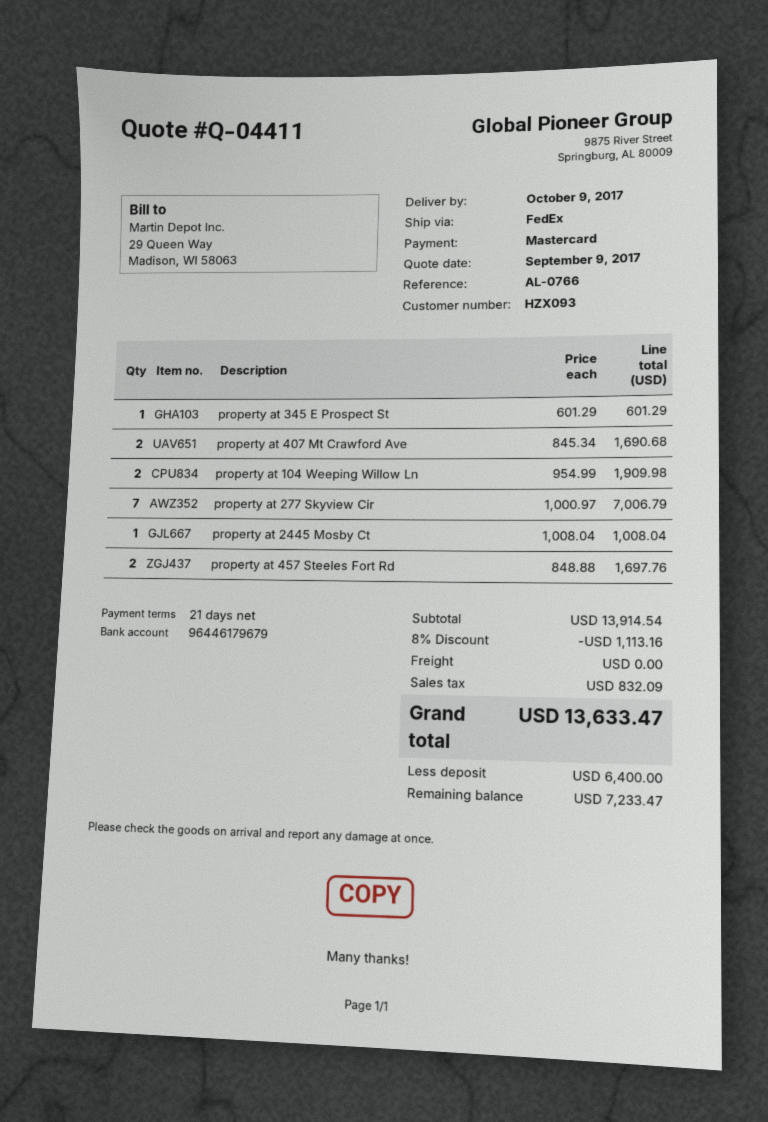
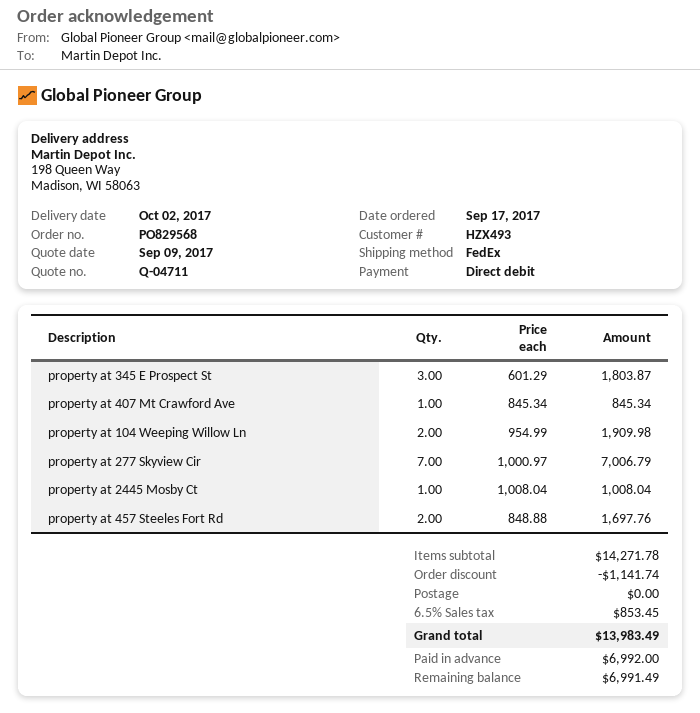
quote number: Q-04411 -> Q-04711
delivery date: 2017-10-09 -> 2017-10-02
customer number: HZX093 -> HZX493
payment method: Mastercard -> direct debit
property at 345 E Prospect St: 1 x 601.29 = 601.29 -> 3 x 601.29 = 1803.87
property at 407 Mt Crawford Ave: 2 x 845.34 = 1690.68 -> 1 x 845.34 = 845.34
subtotal: 13914.54 -> 14271.78
discount: 1113.16 -> 1141.74
tax: 832.09 -> 853.45
total: 13633.47 -> 13983.49
deposit: 6400.00 -> 6992.00
balance: 7233.47 -> 6991.49

